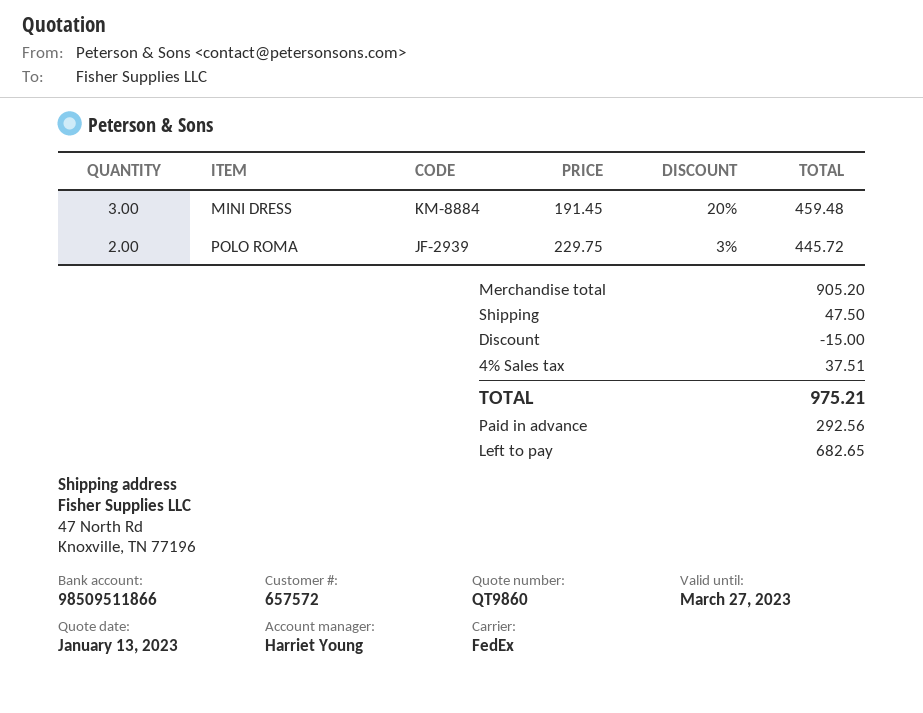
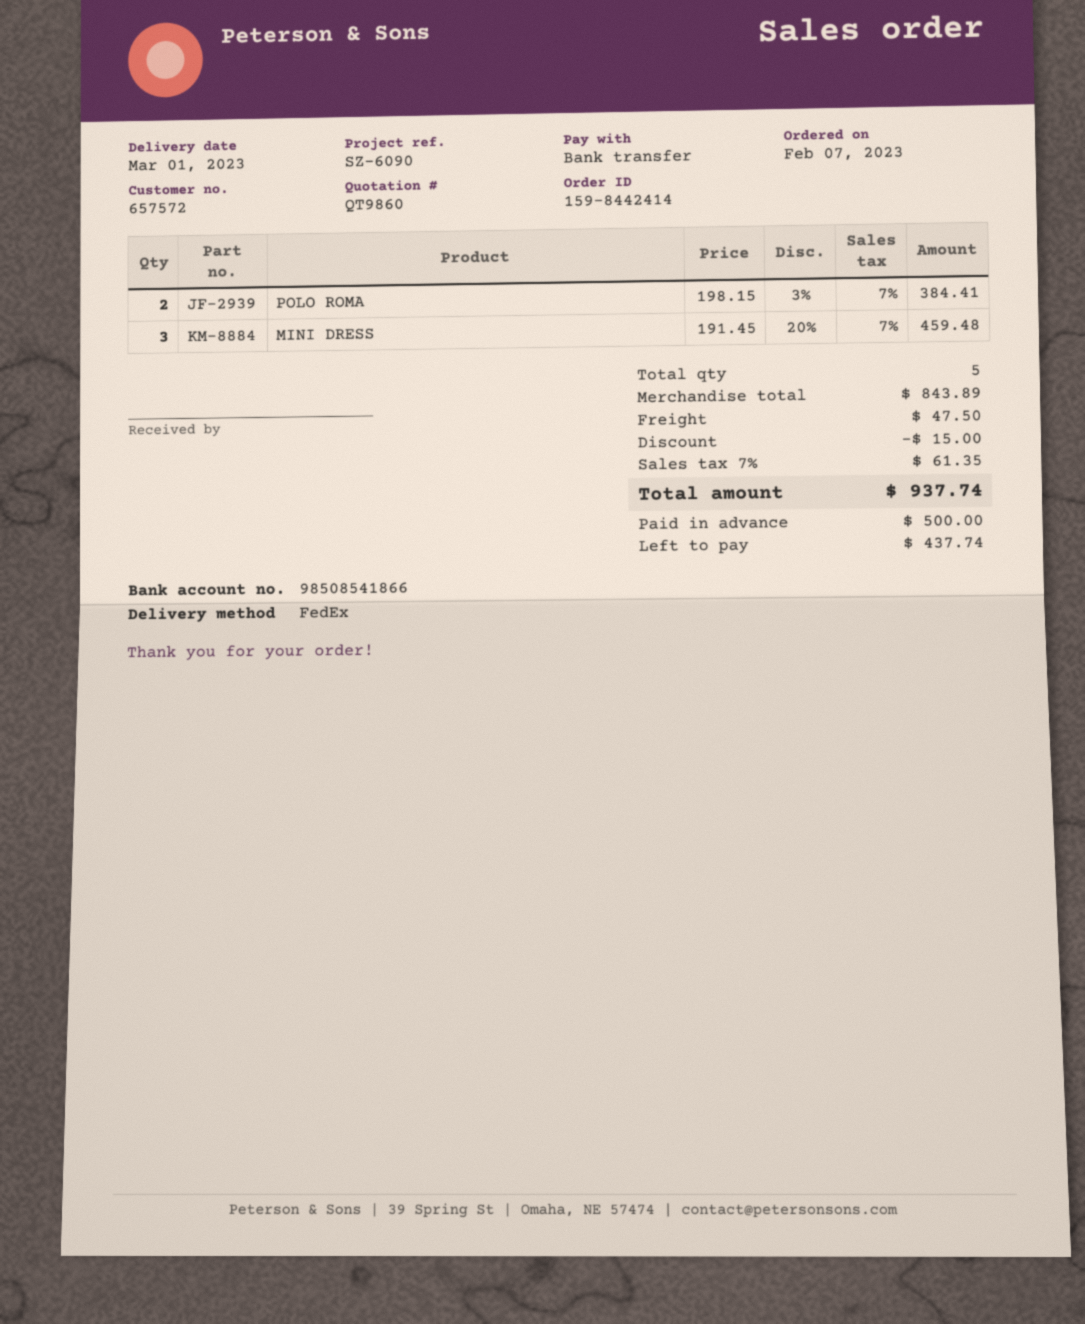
bank account: 98509511866 -> 98508541866
POLO ROMA: 2 x 229.75 - 3% = 445.72 -> 2 x 198.15 - 3% = 384.41
subtotal: 905.20 -> 843.89
tax: 4% = 37.51 -> 7% = 61.35
total: 975.21 -> 937.74
deposit: 292.56 -> 500.00
balance: 682.65 -> 437.74

